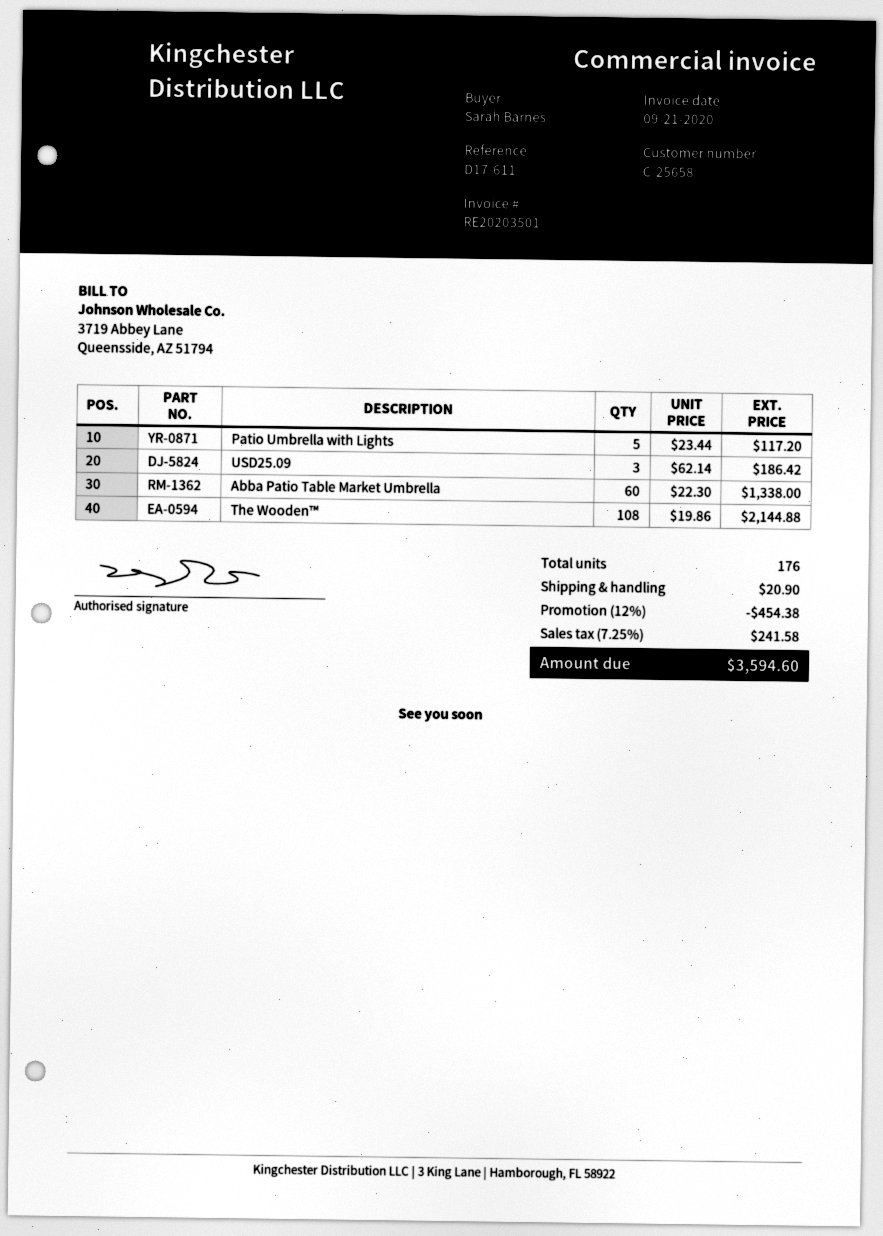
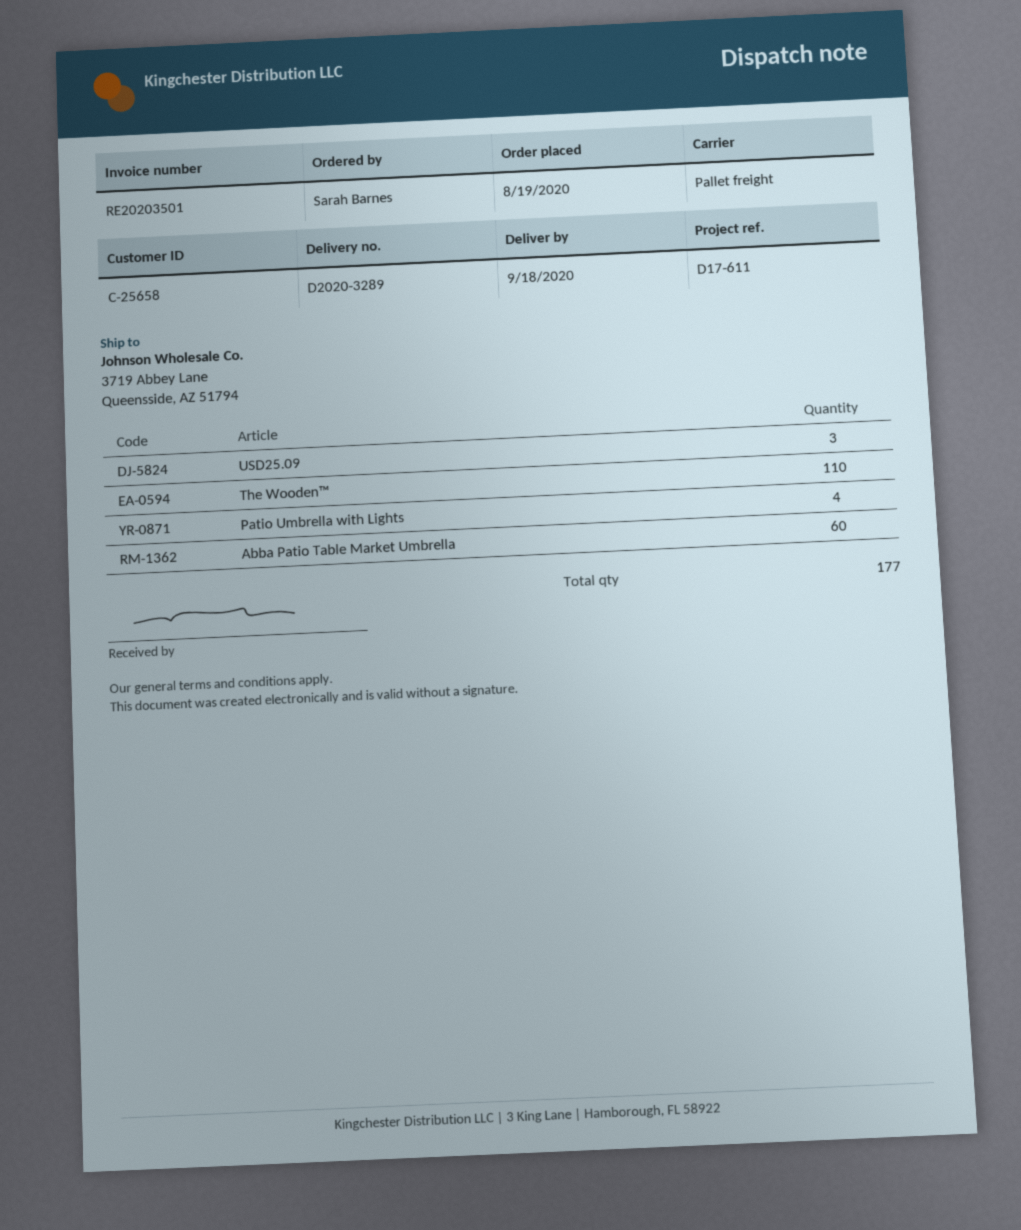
Patio Umbrella with Lights: 5 -> 4
The Wooden™: 108 -> 110
total quantity: 176 -> 177

